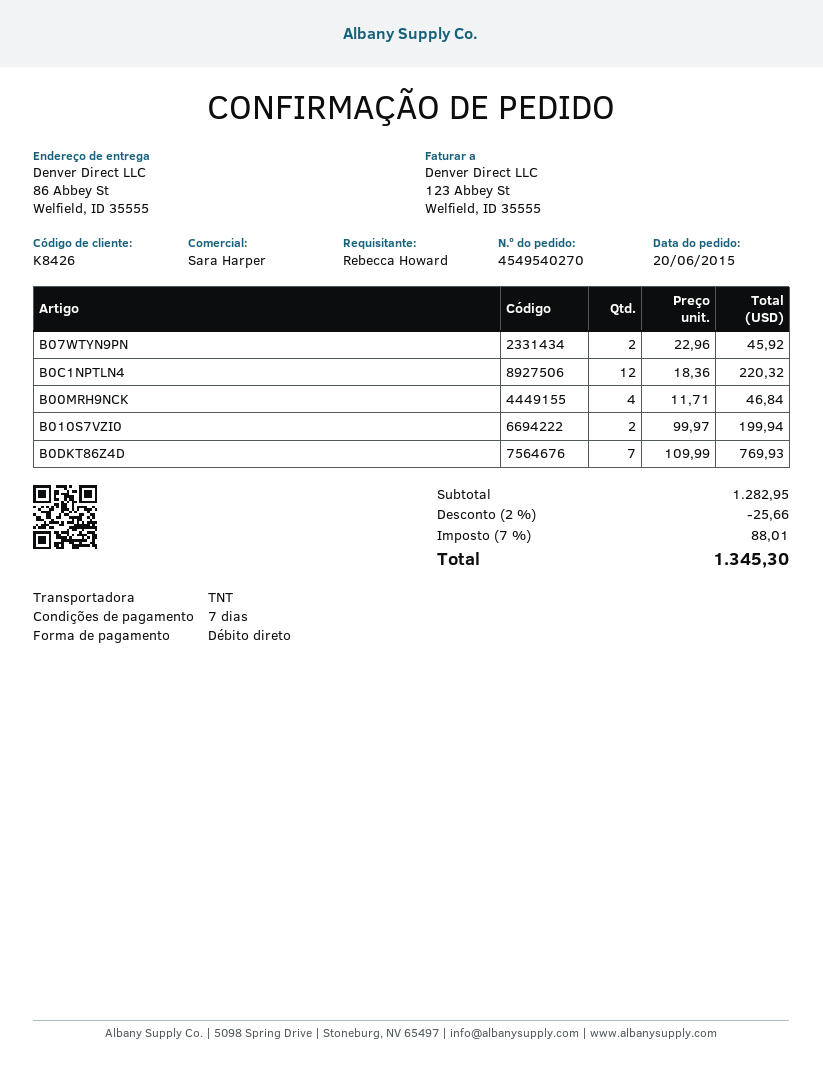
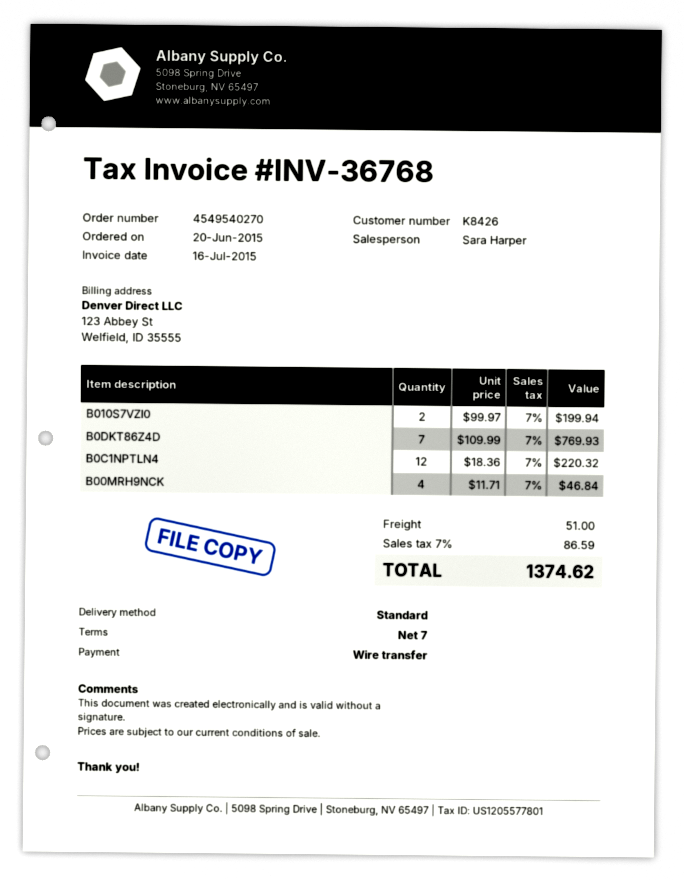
payment method: direct debit -> bank transfer
shipping method: TNT -> standard
B07WTYN9PN: 2 x 22.96 = 45.92 -> none
discount: 2% = 25.66 -> none
shipping: none -> 51.00
tax: 7% = 88.01 -> 7% = 86.59
total: 1345.30 -> 1374.62

